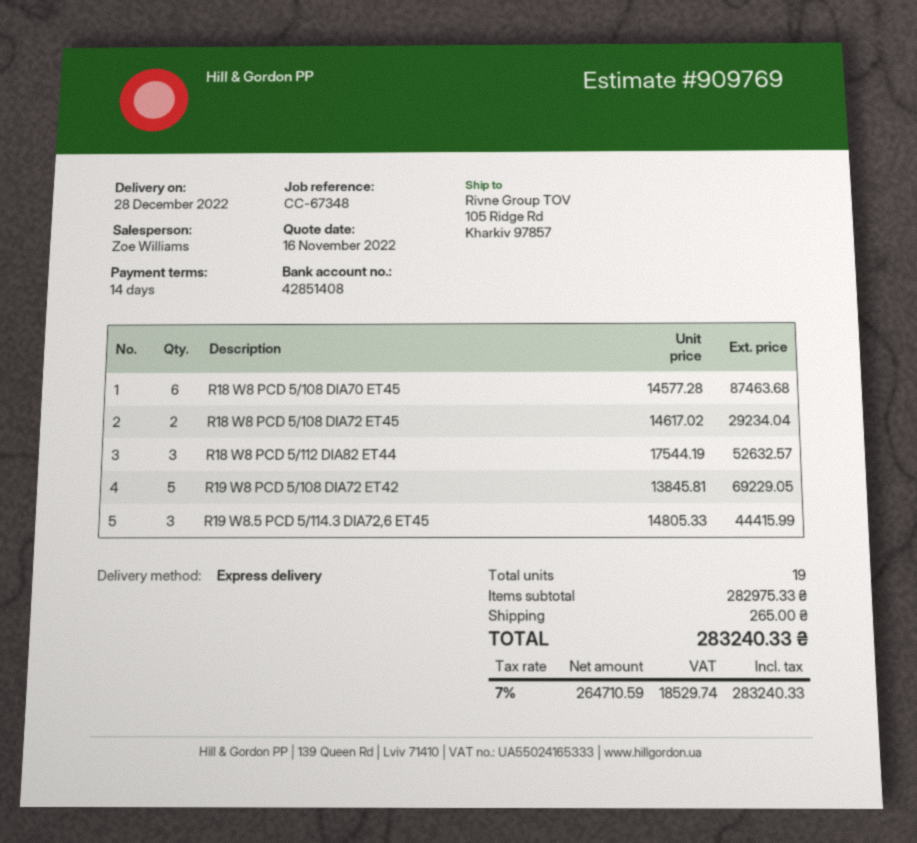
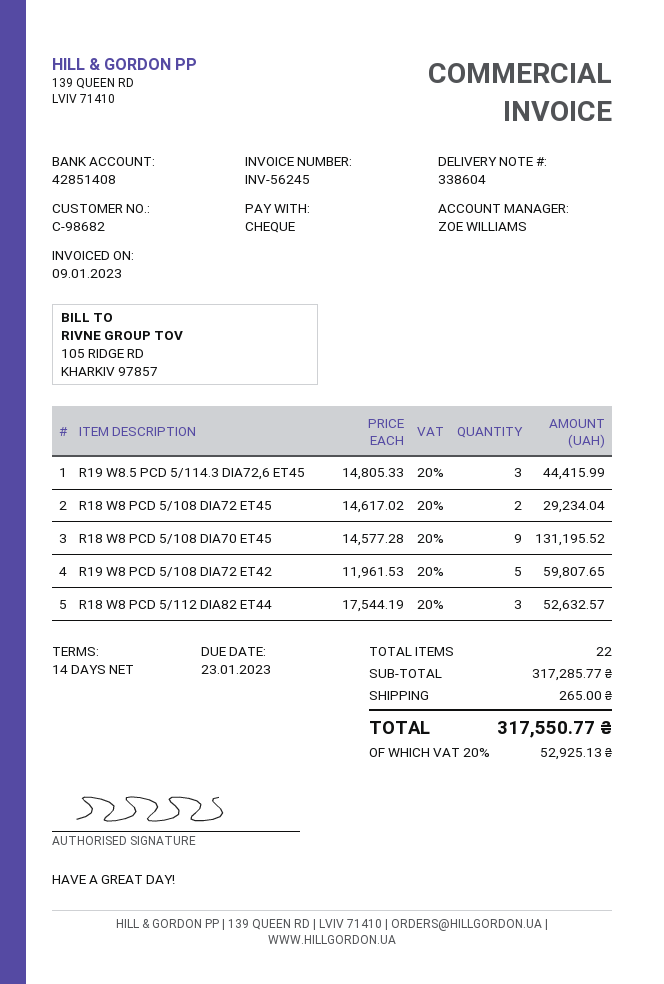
R18 W8 PCD 5/108 DIA70 ET45: 6 x 14577.28 = 87463.68 -> 9 x 14577.28 = 131195.52
R19 W8 PCD 5/108 DIA72 ET42: 5 x 13845.81 = 69229.05 -> 5 x 11961.53 = 59807.65
total quantity: 19 -> 22
subtotal: 282975.33 -> 317285.77
tax: 7% = 18529.74 -> 20% = 52925.13
total: 283240.33 -> 317550.77

